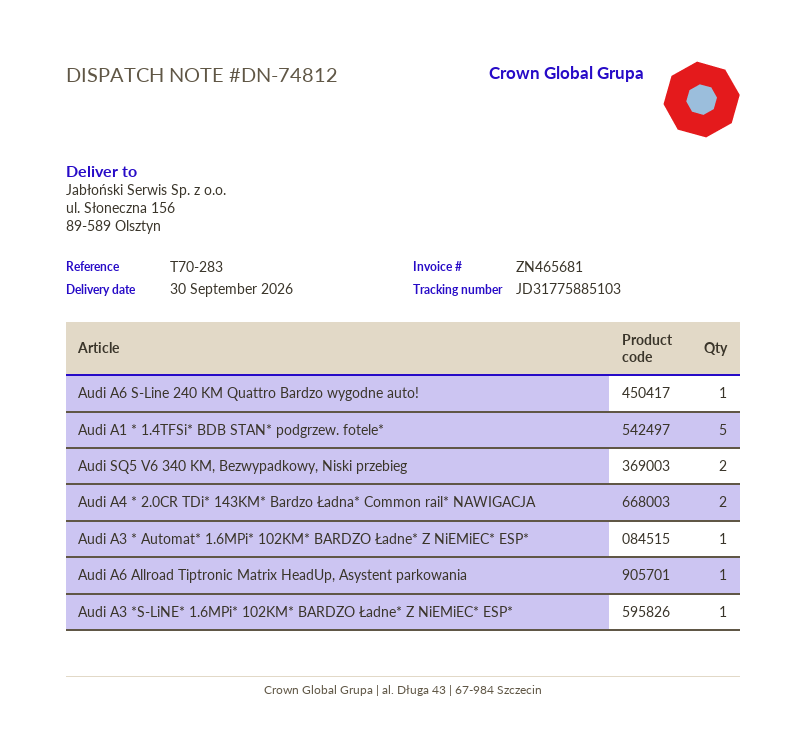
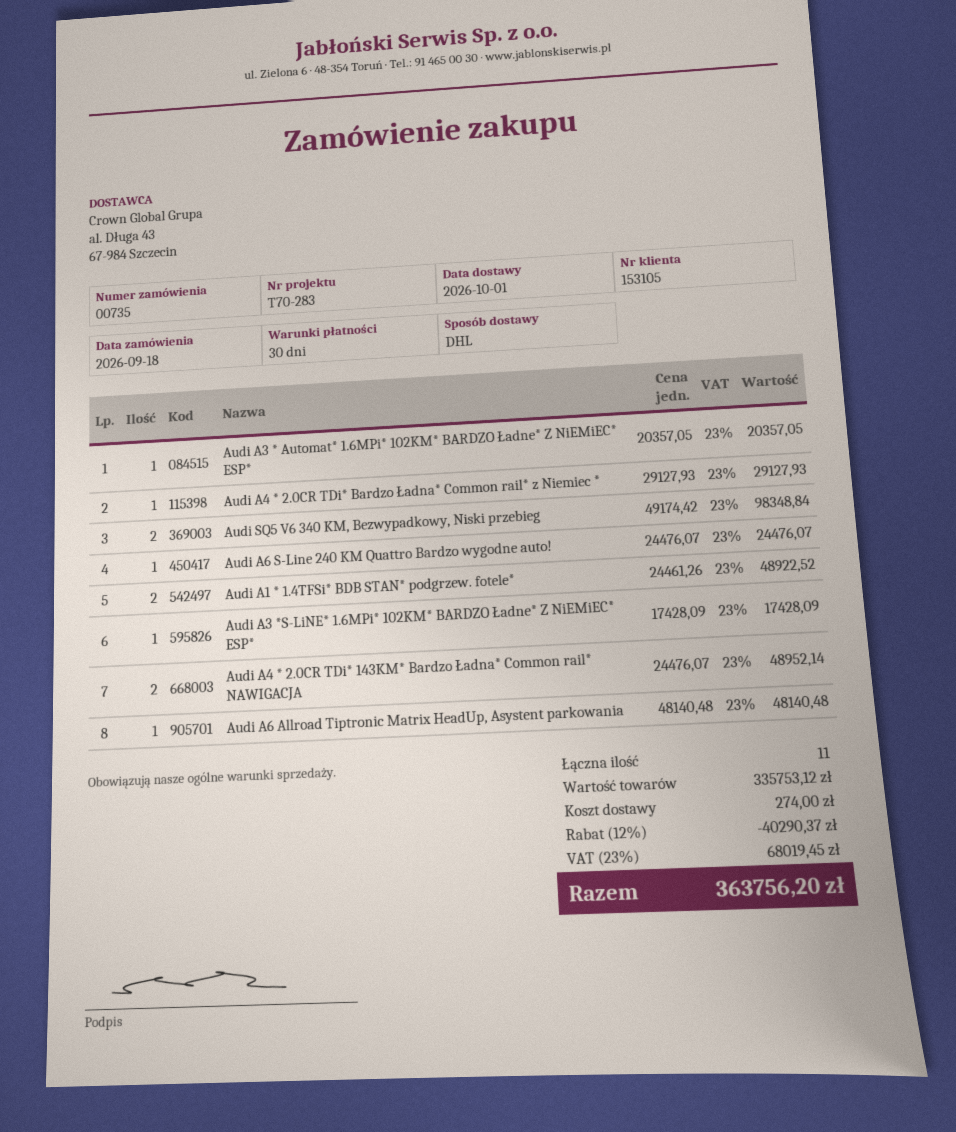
delivery date: 2026-09-30 -> 2026-10-01
Audi A1 * 1.4TFSi* BDB STAN* podgrzew. fotele*: 5 -> 2
Audi A4 * 2.0CR TDi* Bardzo Ładna* Common rail* z Niemiec *: none -> 1

